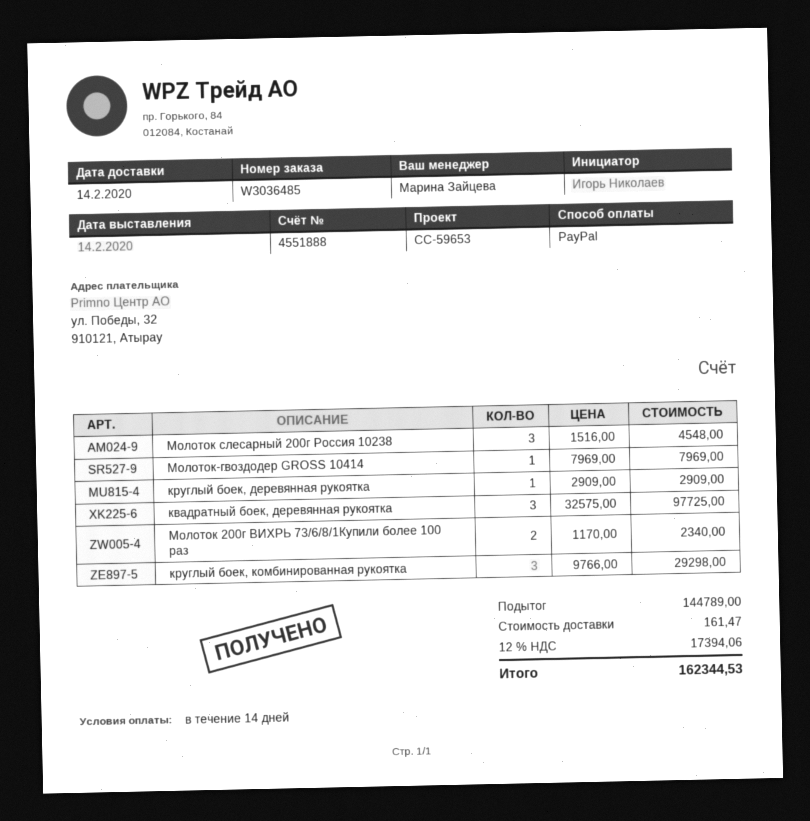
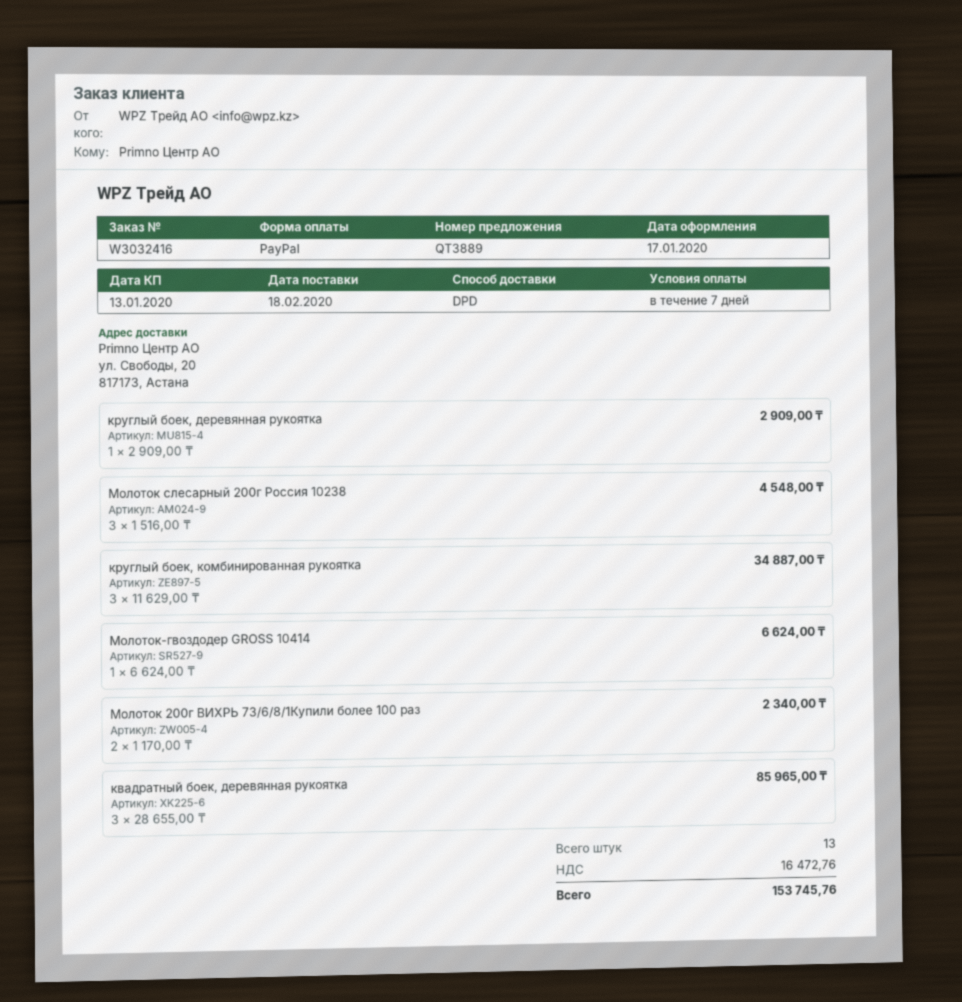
order number: W3036485 -> W3032416
delivery date: 2020-02-14 -> 2020-02-18
payment terms: 14 days -> 7 days
Молоток-гвоздодер GROSS 10414: 1 x 7969.00 = 7969.00 -> 1 x 6624.00 = 6624.00
квадратный боек, деревянная рукоятка: 3 x 32575.00 = 97725.00 -> 3 x 28655.00 = 85965.00
круглый боек, комбинированная рукоятка: 3 x 9766.00 = 29298.00 -> 3 x 11629.00 = 34887.00
shipping: 161.47 -> none
tax: 17394.06 -> 16472.76
total: 162344.53 -> 153745.76

